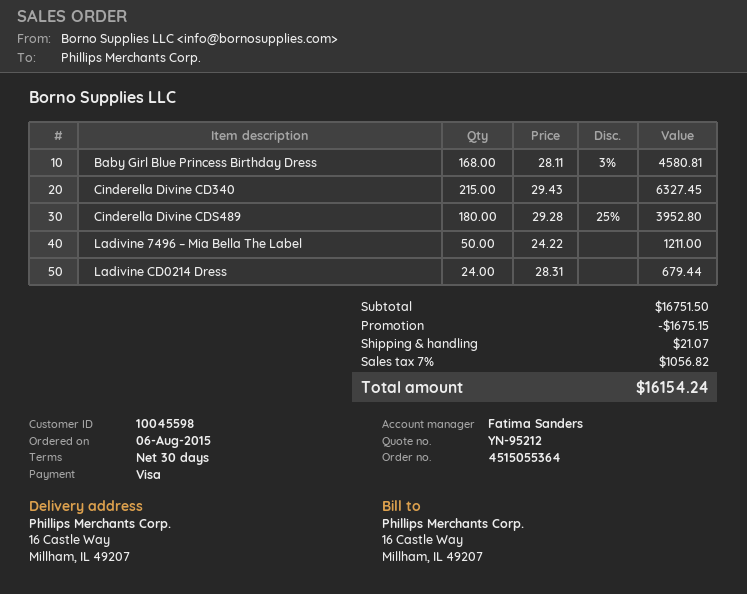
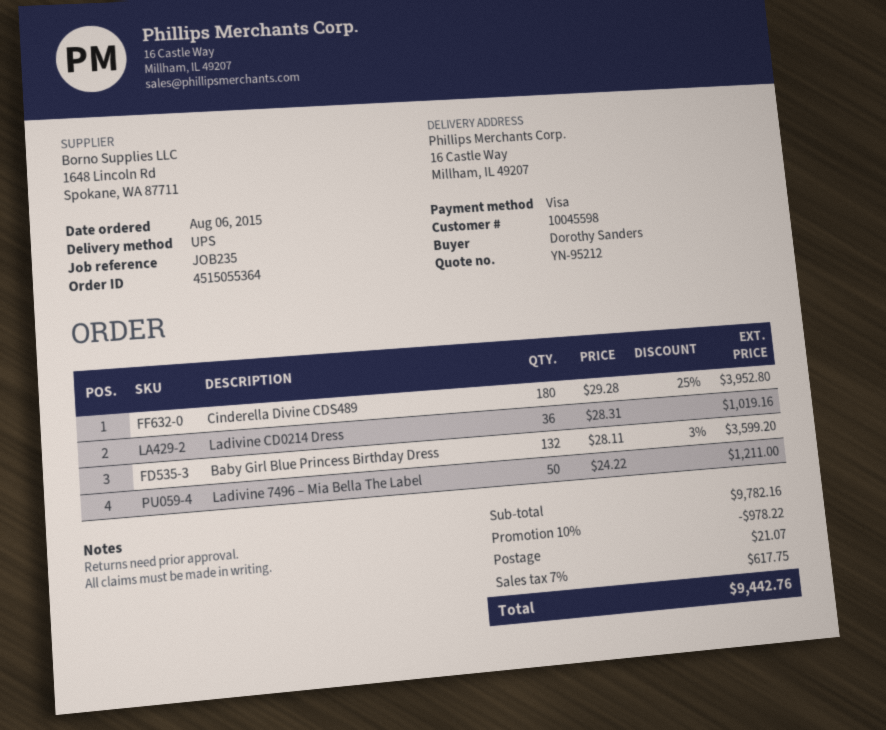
Baby Girl Blue Princess Birthday Dress: 168 x 28.11 - 3% = 4580.81 -> 132 x 28.11 - 3% = 3599.20
Cinderella Divine CD340: 215 x 29.43 = 6327.45 -> none
Ladivine CD0214 Dress: 24 x 28.31 = 679.44 -> 36 x 28.31 = 1019.16
subtotal: 16751.50 -> 9782.16
discount: 1675.15 -> 978.22
tax: 7% = 1056.82 -> 7% = 617.75
total: 16154.24 -> 9442.76

